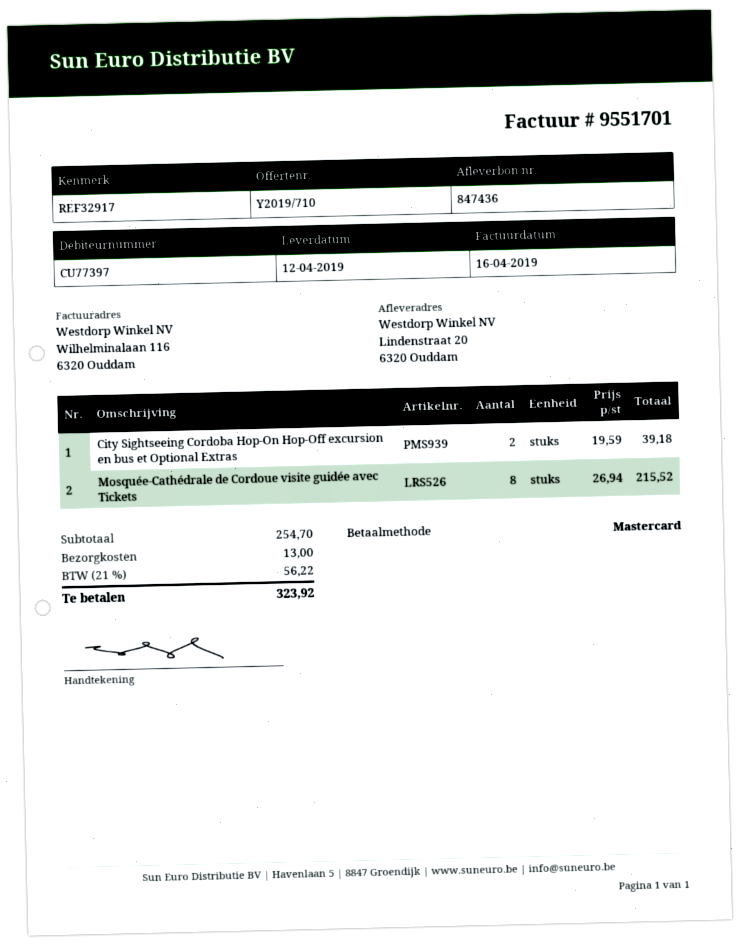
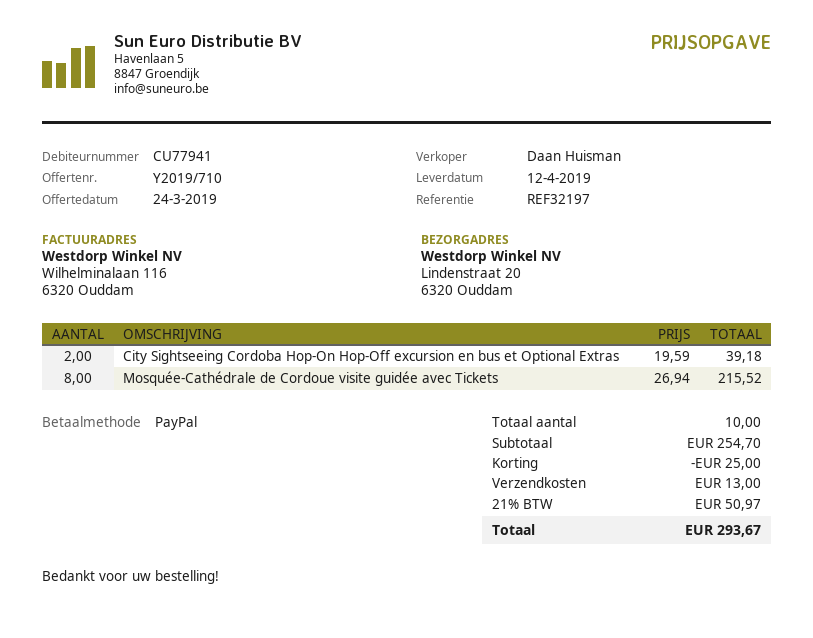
customer number: CU77397 -> CU77941
reference: REF32917 -> REF32197
payment method: Mastercard -> PayPal
discount: none -> 25.00
tax: 21% = 56.22 -> 21% = 50.97
total: 323.92 -> 293.67

